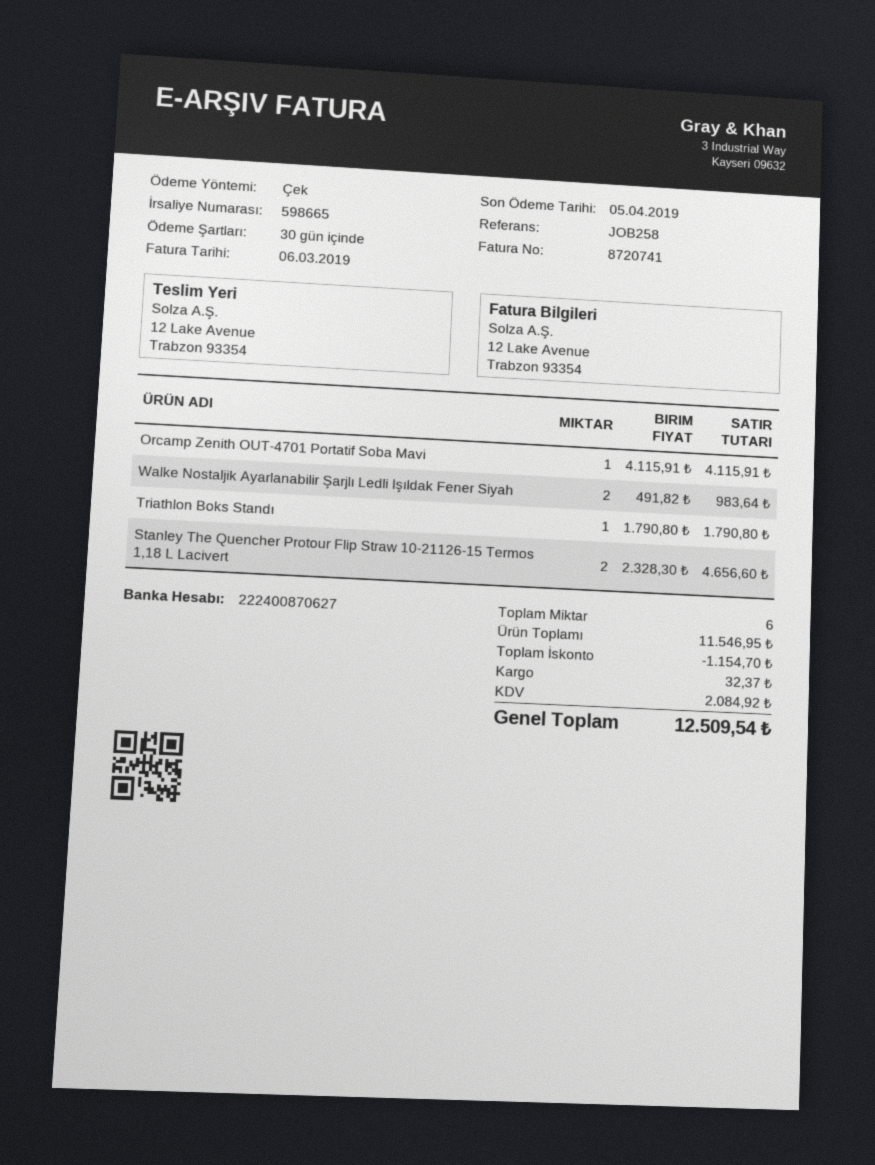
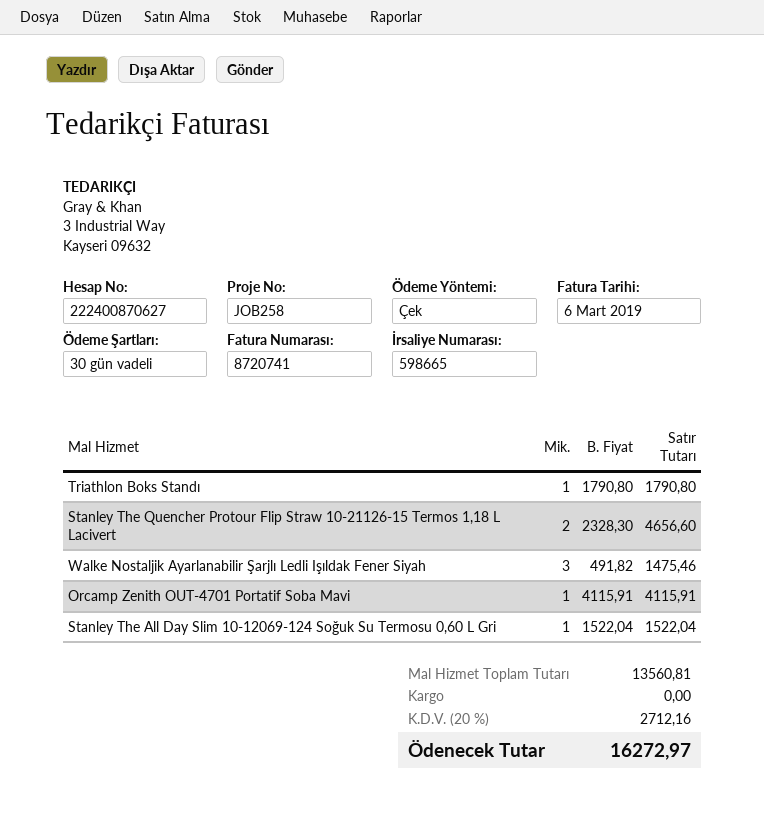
Walke Nostaljik Ayarlanabilir Şarjlı Ledli Işıldak Fener Siyah: 2 x 491.82 = 983.64 -> 3 x 491.82 = 1475.46
Stanley The All Day Slim 10-12069-124 Soğuk Su Termosu 0,60 L Gri: none -> 1 x 1522.04 = 1522.04
subtotal: 11546.95 -> 13560.81
discount: 1154.70 -> none
shipping: 32.37 -> 0.00
tax: 2084.92 -> 2712.16
total: 12509.54 -> 16272.97

